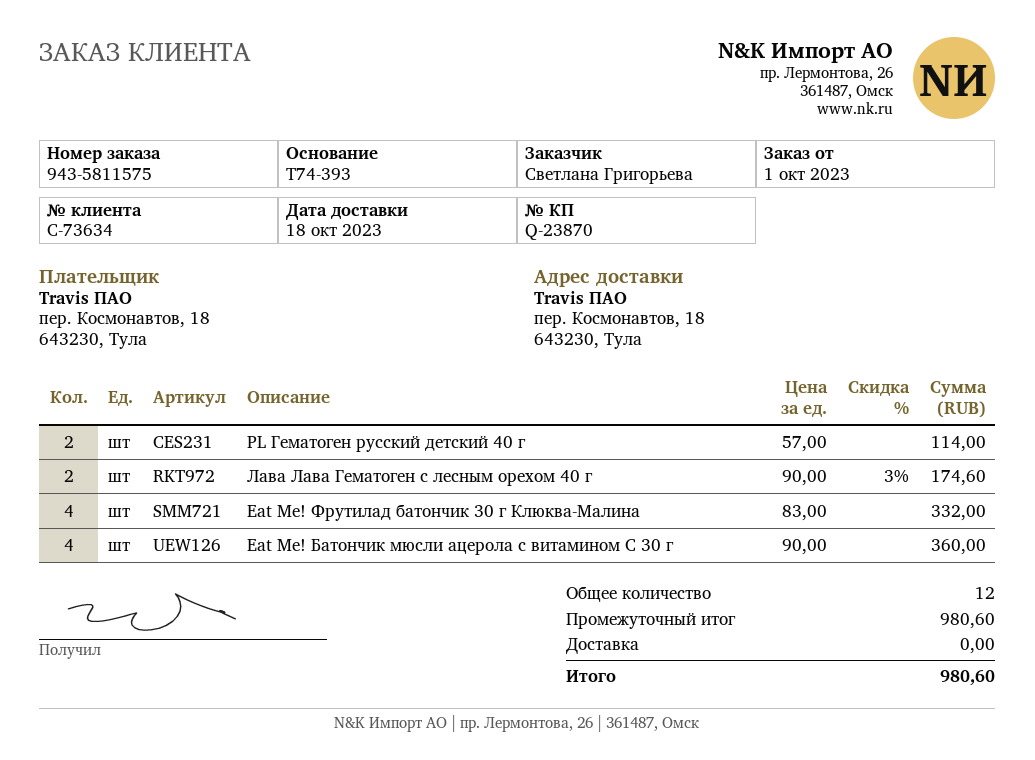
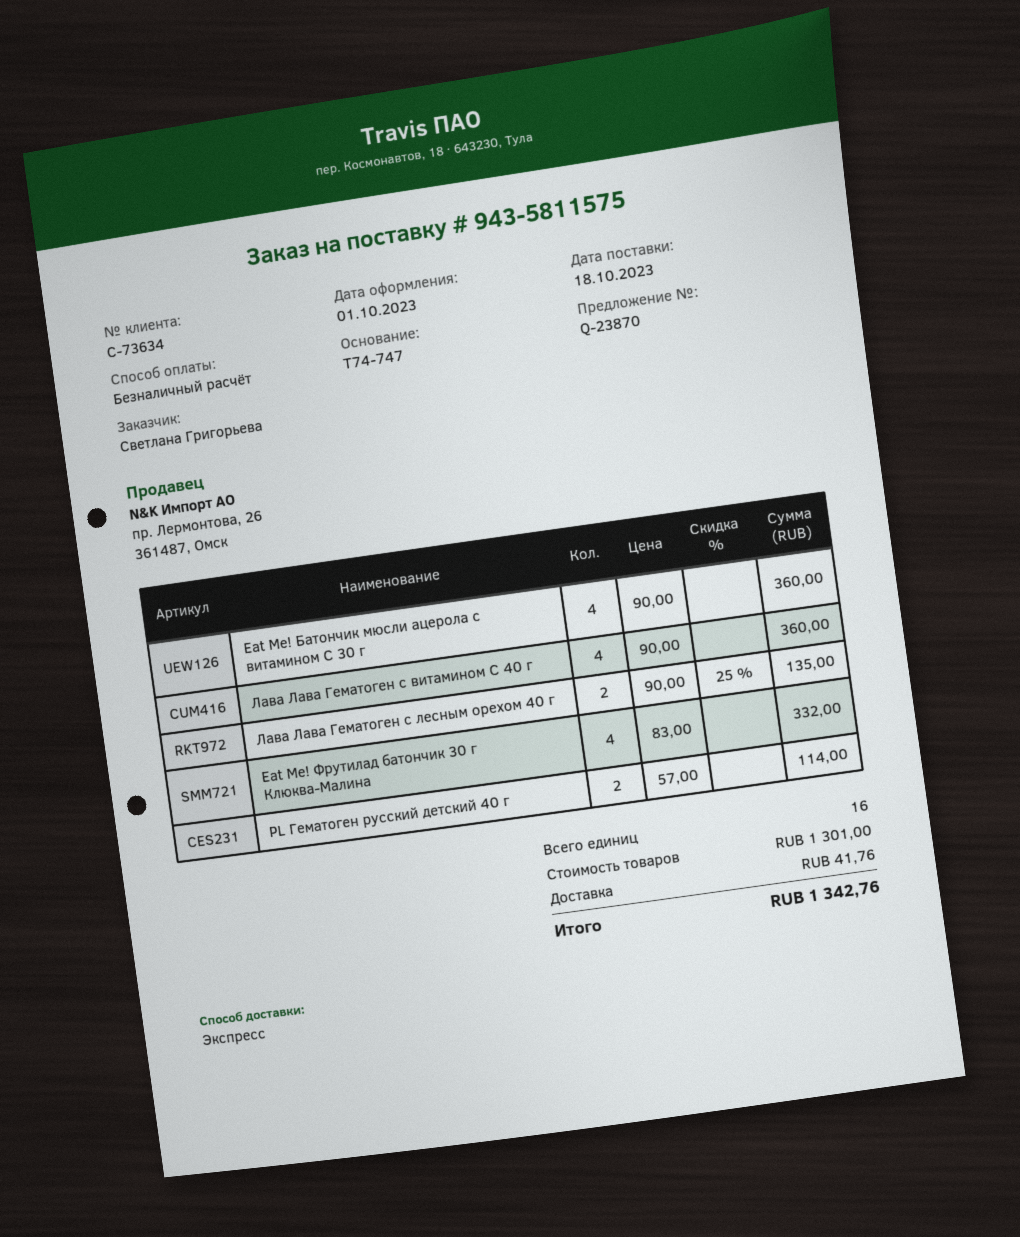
reference: T74-393 -> T74-747
Лава Лава Гематоген с лесным орехом 40 г: 2 x 90.00 - 3% = 174.60 -> 2 x 90.00 - 25% = 135.00
Лава Лава Гематоген с витамином С 40 г: none -> 4 x 90.00 = 360.00
total quantity: 12 -> 16
subtotal: 980.60 -> 1301.00
shipping: 0.00 -> 41.76
total: 980.60 -> 1342.76

